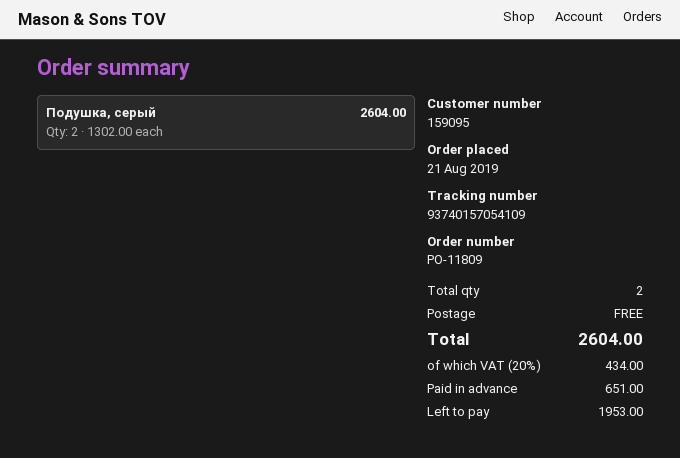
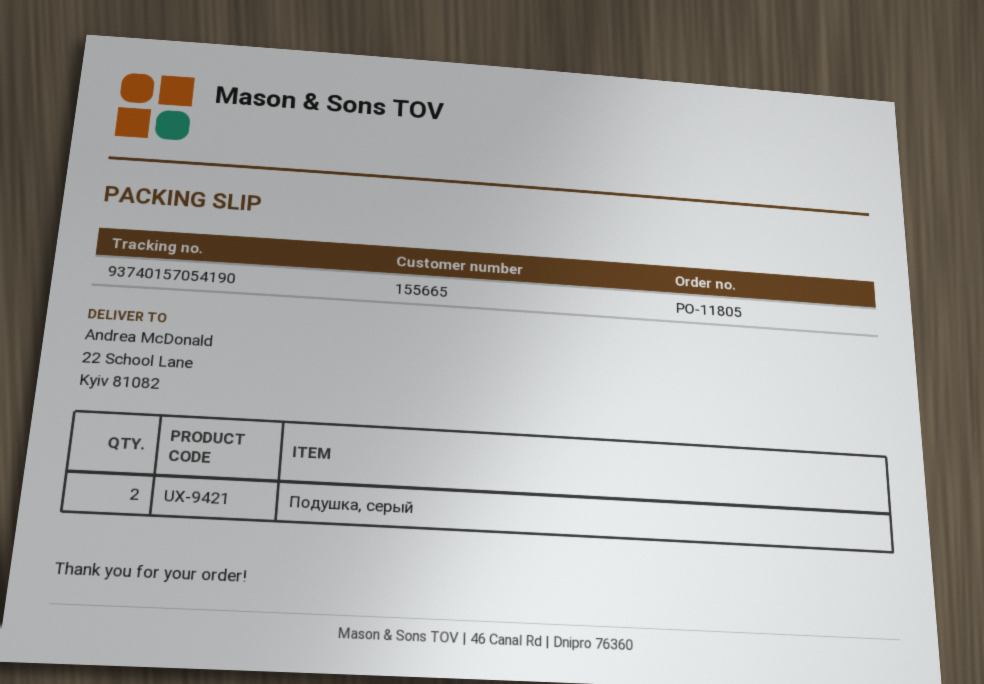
order number: PO-11809 -> PO-11805
customer number: 159095 -> 155665
tracking number: 93740157054109 -> 93740157054190

